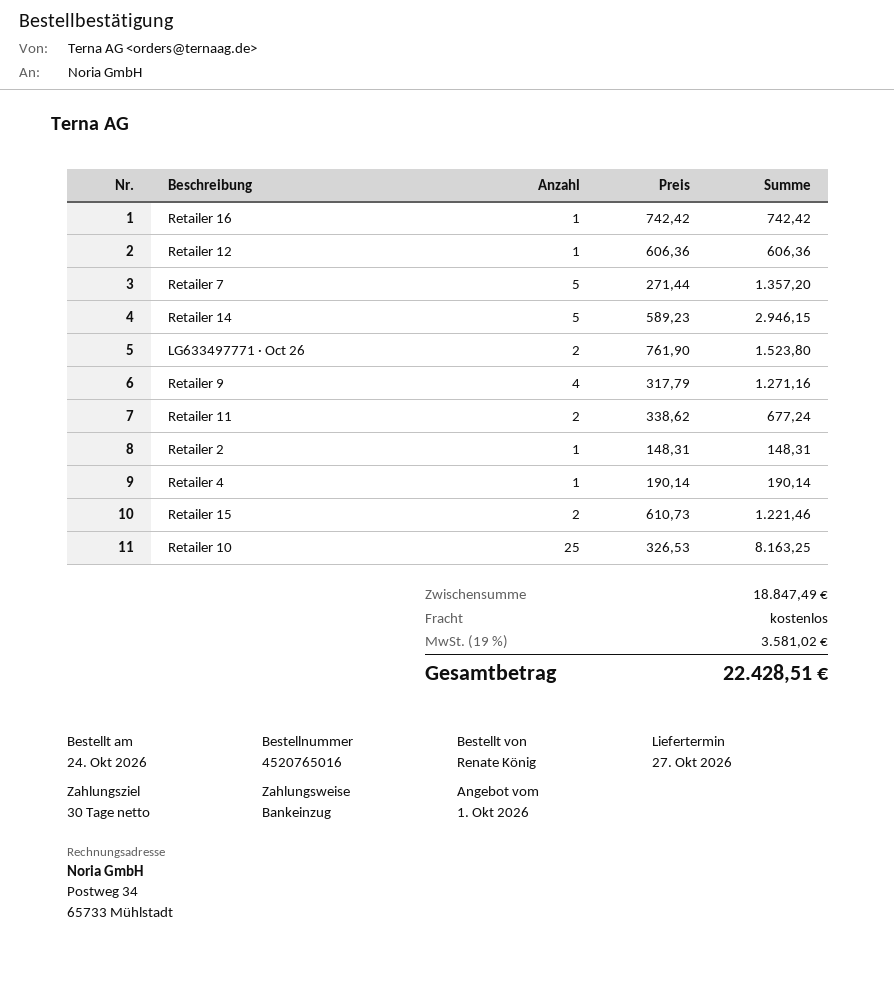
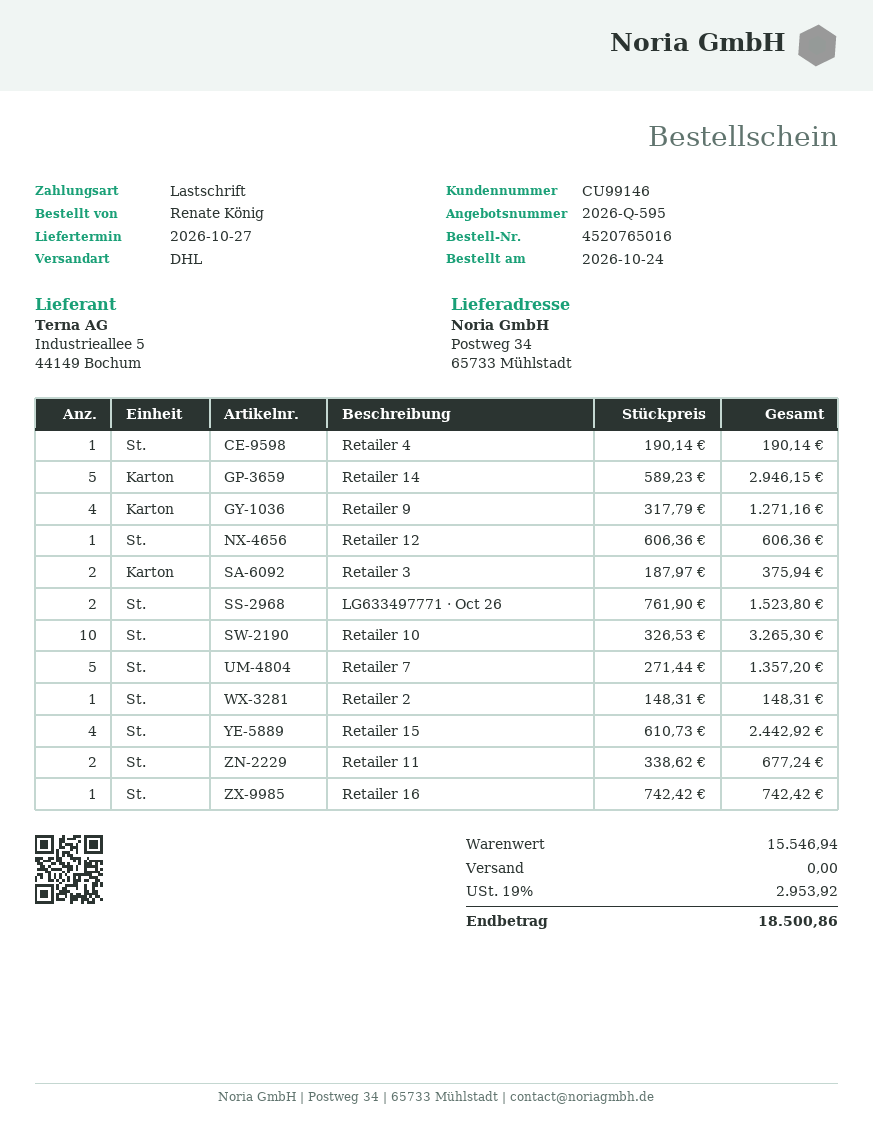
Retailer 15: 2 x 610.73 = 1221.46 -> 4 x 610.73 = 2442.92
Retailer 10: 25 x 326.53 = 8163.25 -> 10 x 326.53 = 3265.30
Retailer 3: none -> 2 x 187.97 = 375.94
subtotal: 18847.49 -> 15546.94
tax: 19% = 3581.02 -> 19% = 2953.92
total: 22428.51 -> 18500.86

